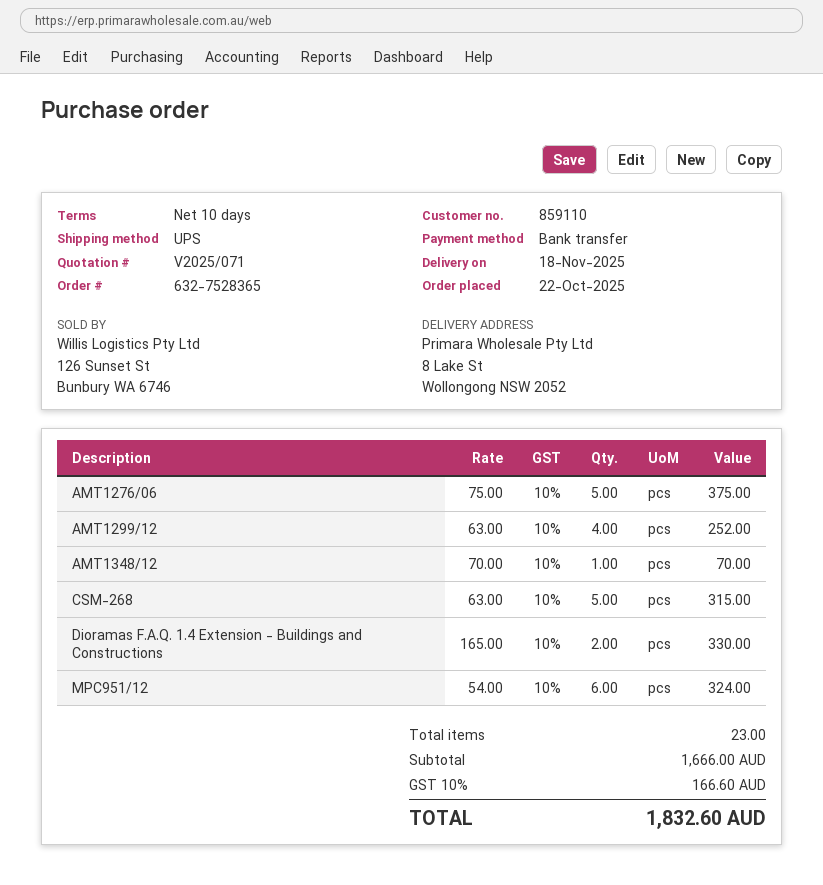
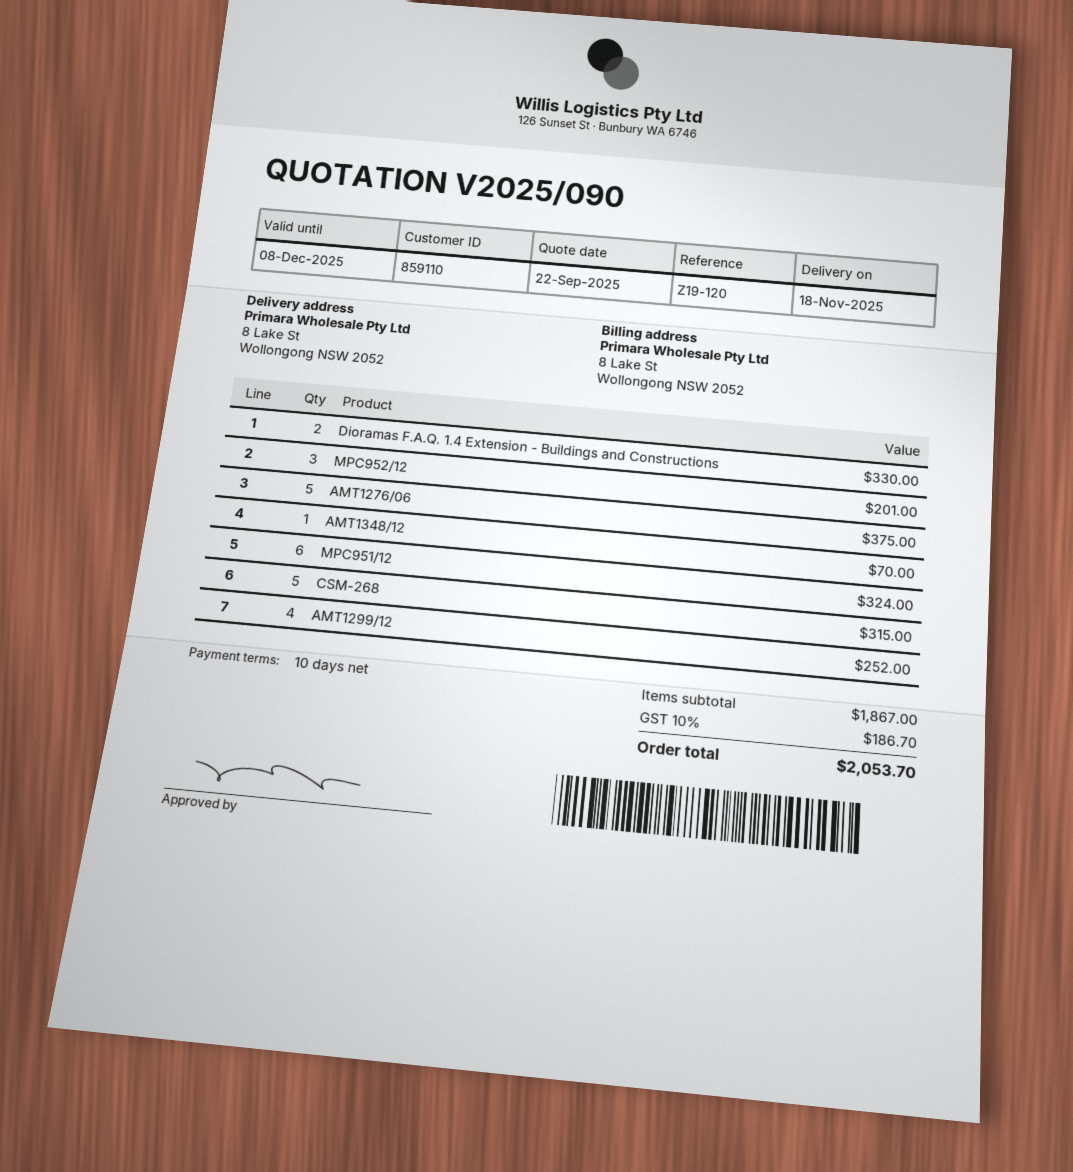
quote number: V2025/071 -> V2025/090
MPC952/12: none -> 3 for 201.00
subtotal: 1666.00 -> 1867.00
tax: 10% = 166.60 -> 10% = 186.70
total: 1832.60 -> 2053.70

